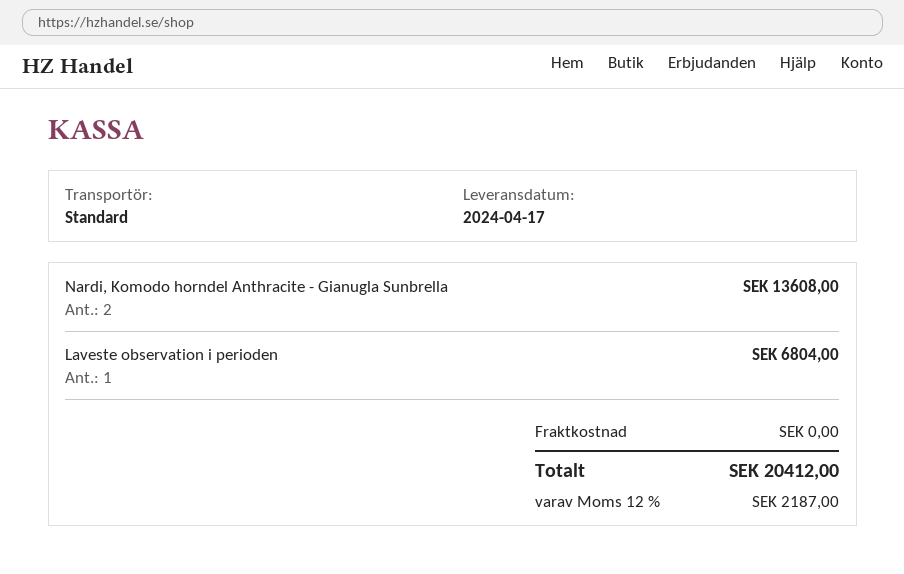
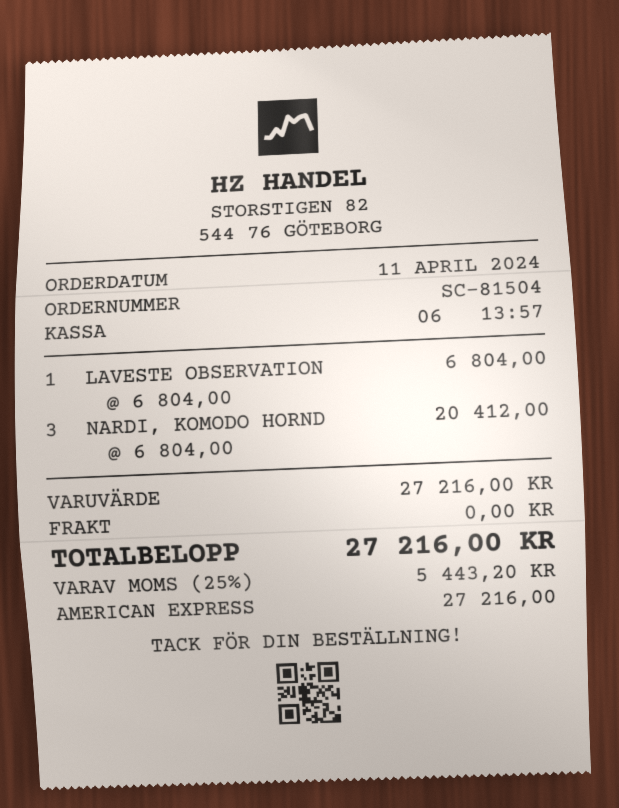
Nardi, Komodo horndel Anthracite - Gianugla Sunbrella: 2 for 13608.00 -> 3 for 20412.00
tax: 12% = 2187.00 -> 25% = 5443.20
total: 20412.00 -> 27216.00

